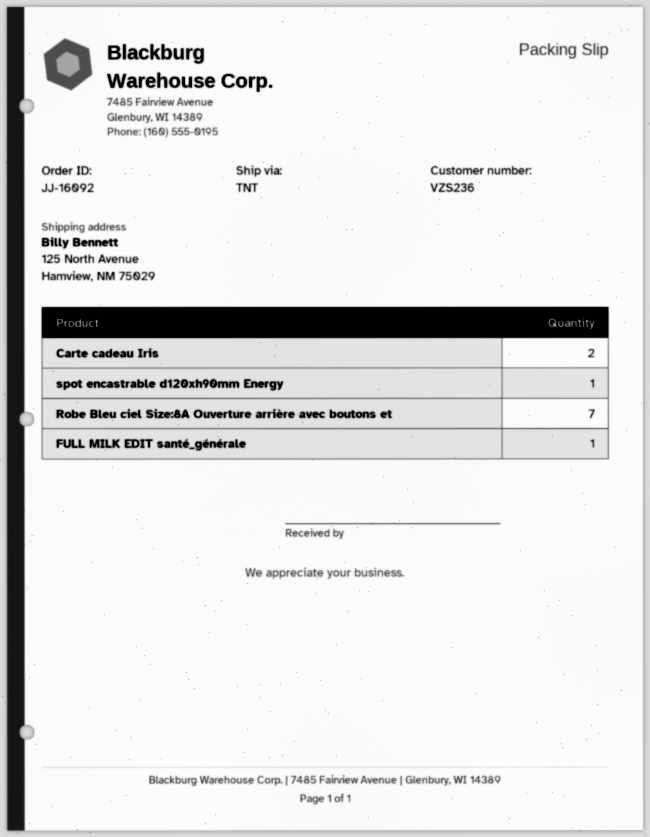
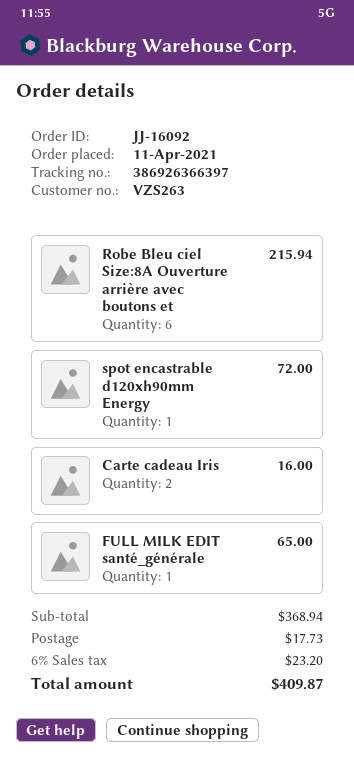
customer number: VZS236 -> VZS263
Robe Bleu ciel Size:8A Ouverture arrière avec boutons et: 7 -> 6

